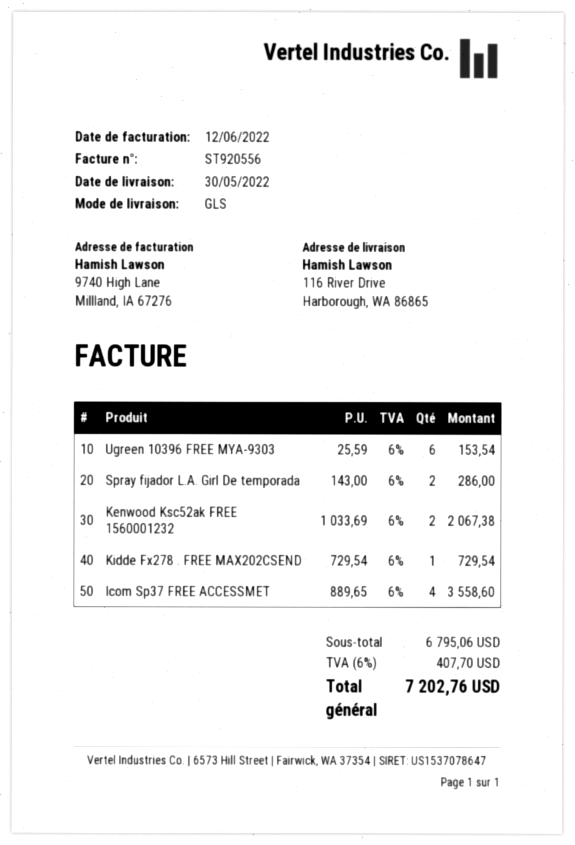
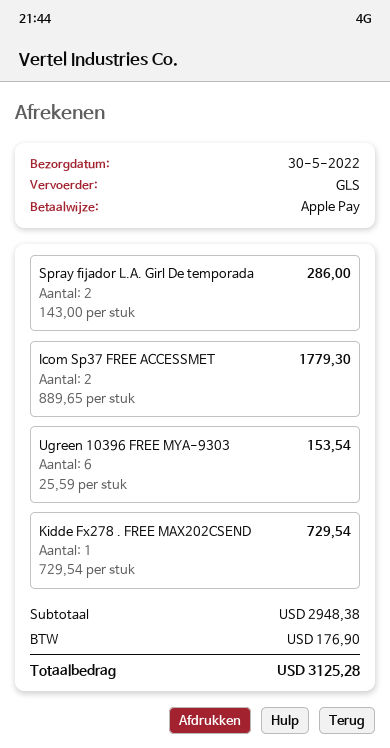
Kenwood Ksc52ak FREE 1560001232: 2 x 1033.69 = 2067.38 -> none
Icom Sp37 FREE ACCESSMET: 4 x 889.65 = 3558.60 -> 2 x 889.65 = 1779.30
subtotal: 6795.06 -> 2948.38
tax: 407.70 -> 176.90
total: 7202.76 -> 3125.28

